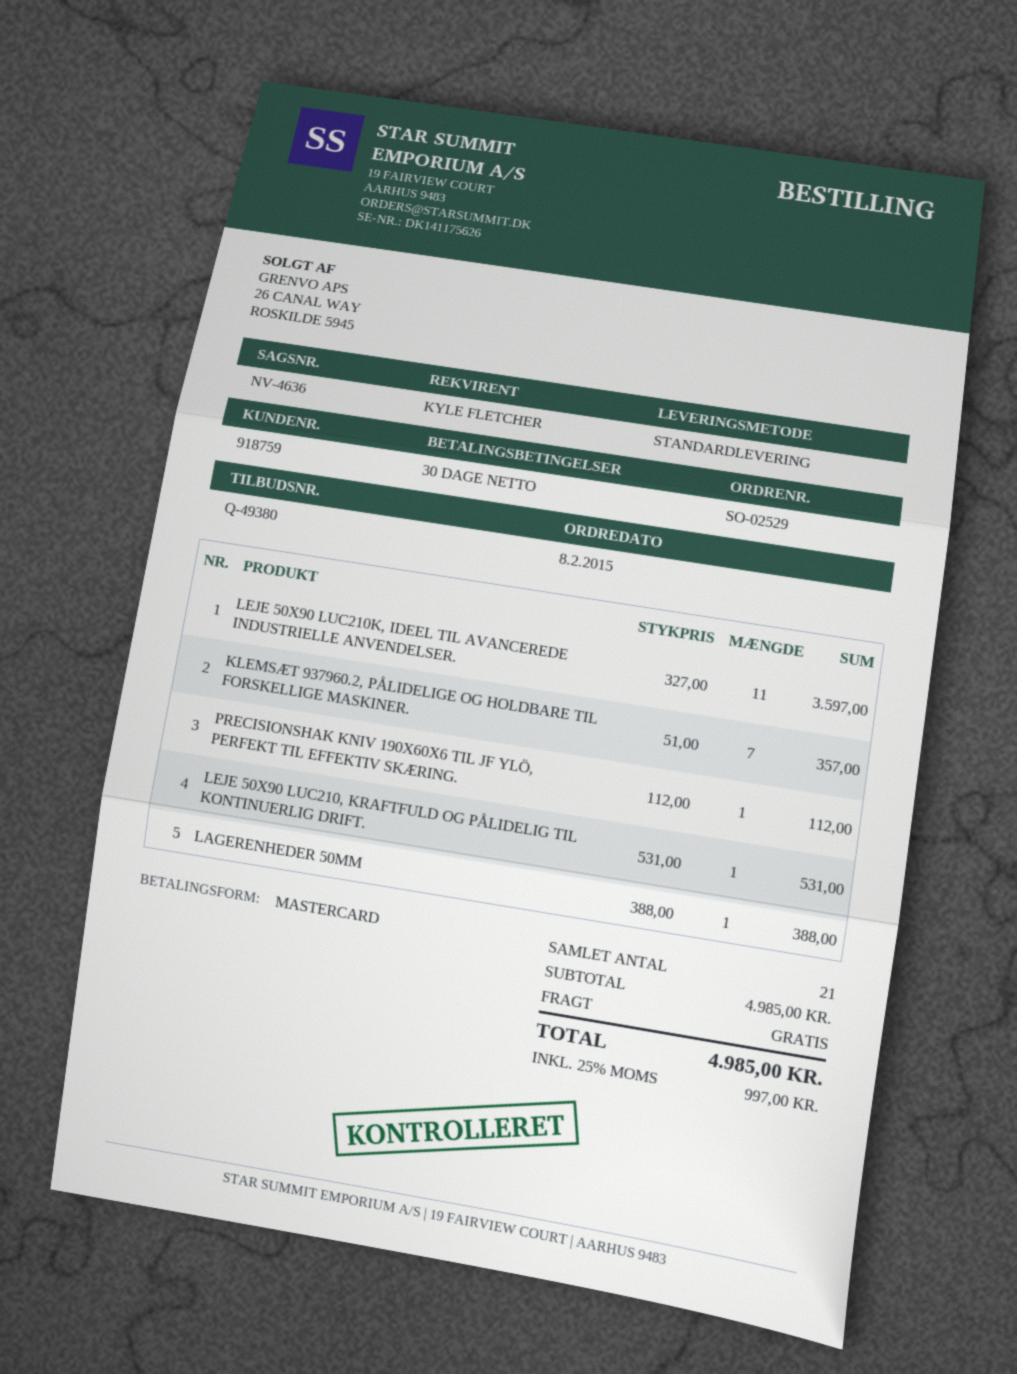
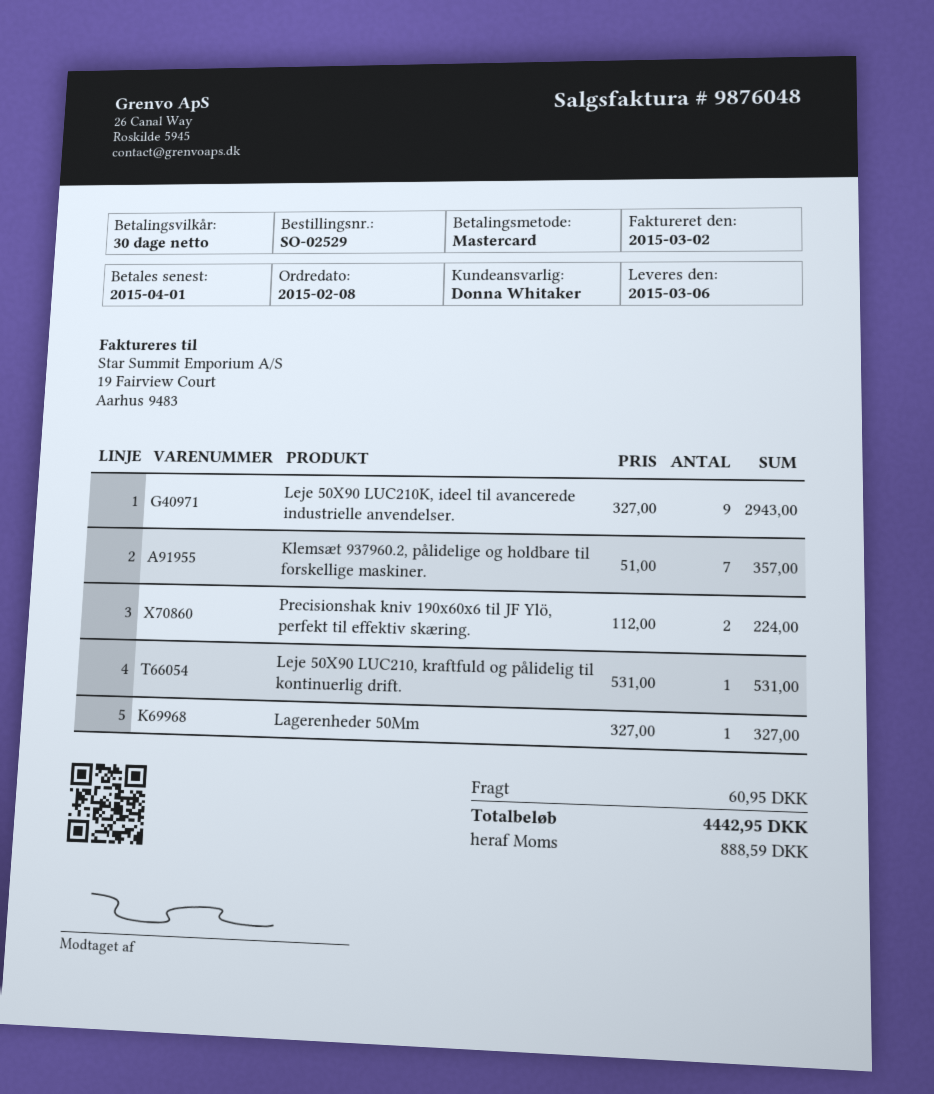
LEJE 50X90 LUC210K, IDEEL TIL AVANCEREDE INDUSTRIELLE ANVENDELSER.: 11 x 327.00 = 3597.00 -> 9 x 327.00 = 2943.00
PRECISIONSHAK KNIV 190X60X6 TIL JF YLÖ, PERFEKT TIL EFFEKTIV SKÆRING.: 1 x 112.00 = 112.00 -> 2 x 112.00 = 224.00
LAGERENHEDER 50MM: 1 x 388.00 = 388.00 -> 1 x 327.00 = 327.00
shipping: 0.00 -> 60.95
tax: 997.00 -> 888.59
total: 4985.00 -> 4442.95

